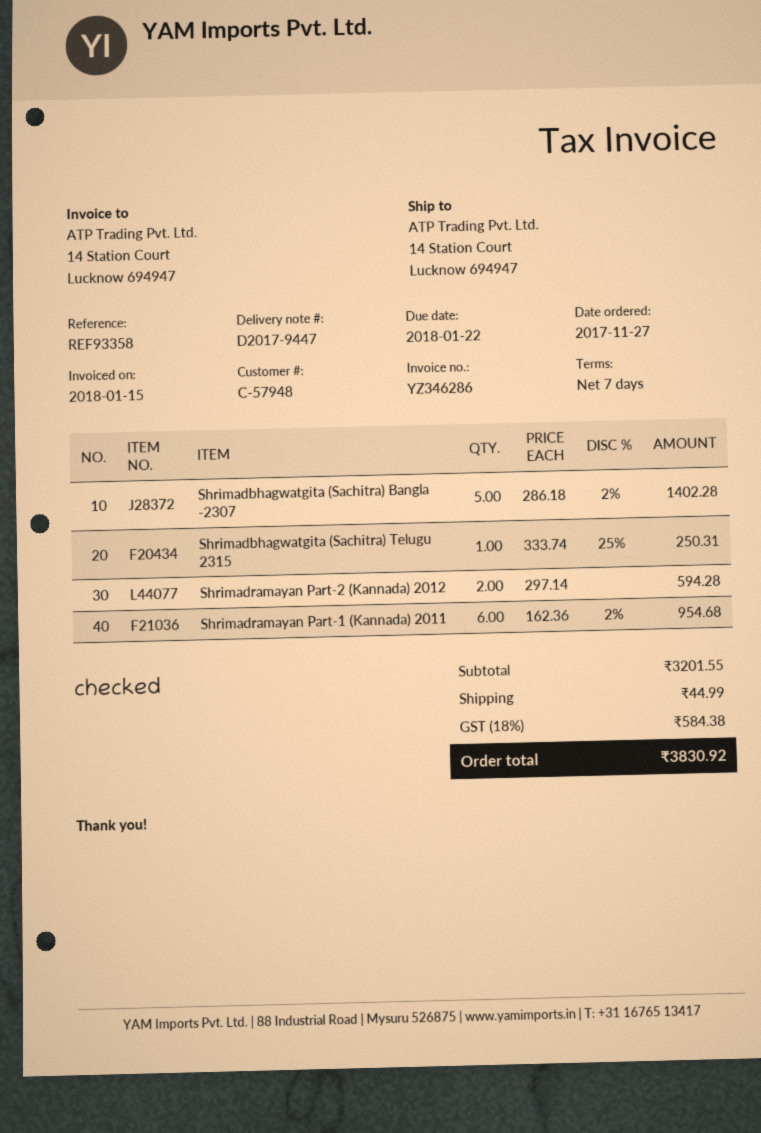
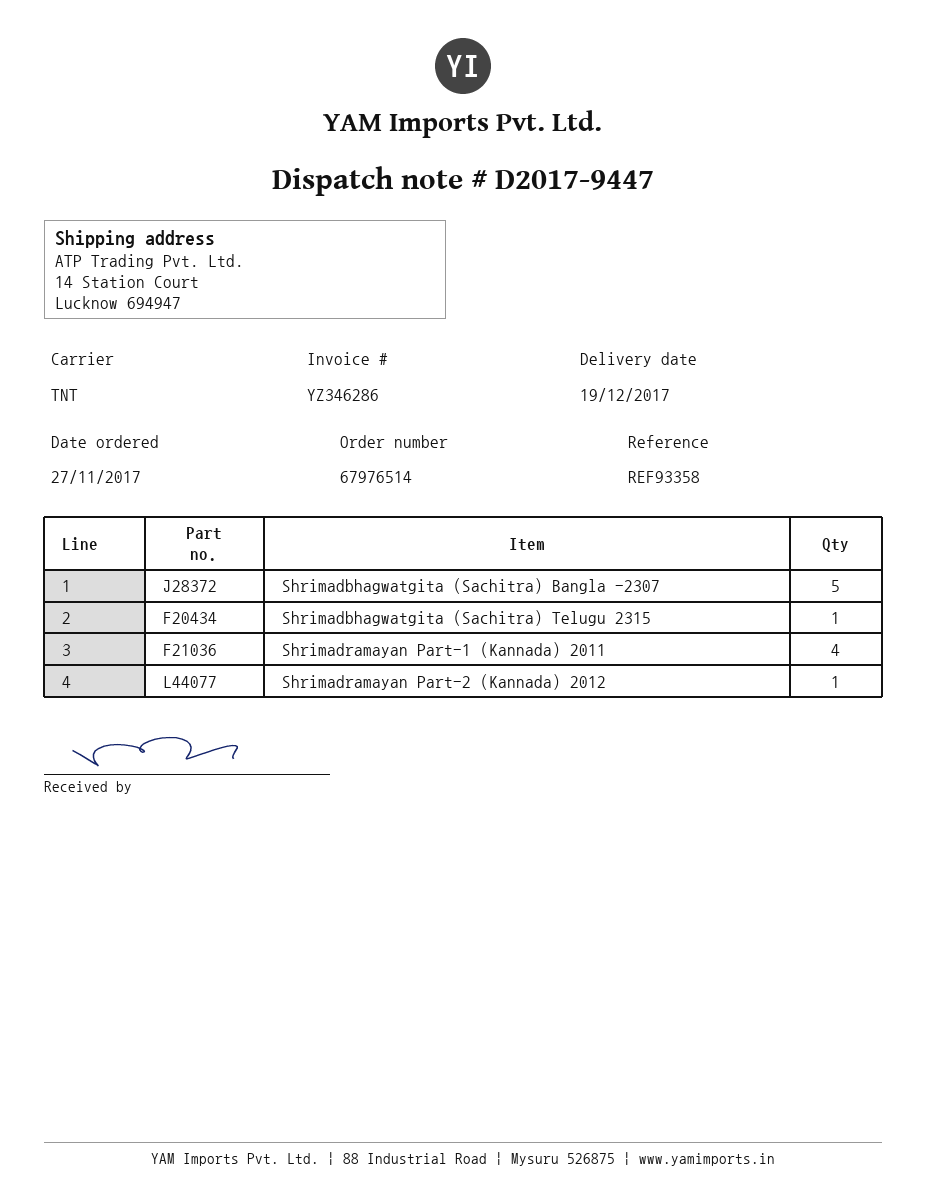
Shrimadramayan Part-2 (Kannada) 2012: 2 -> 1
Shrimadramayan Part-1 (Kannada) 2011: 6 -> 4

